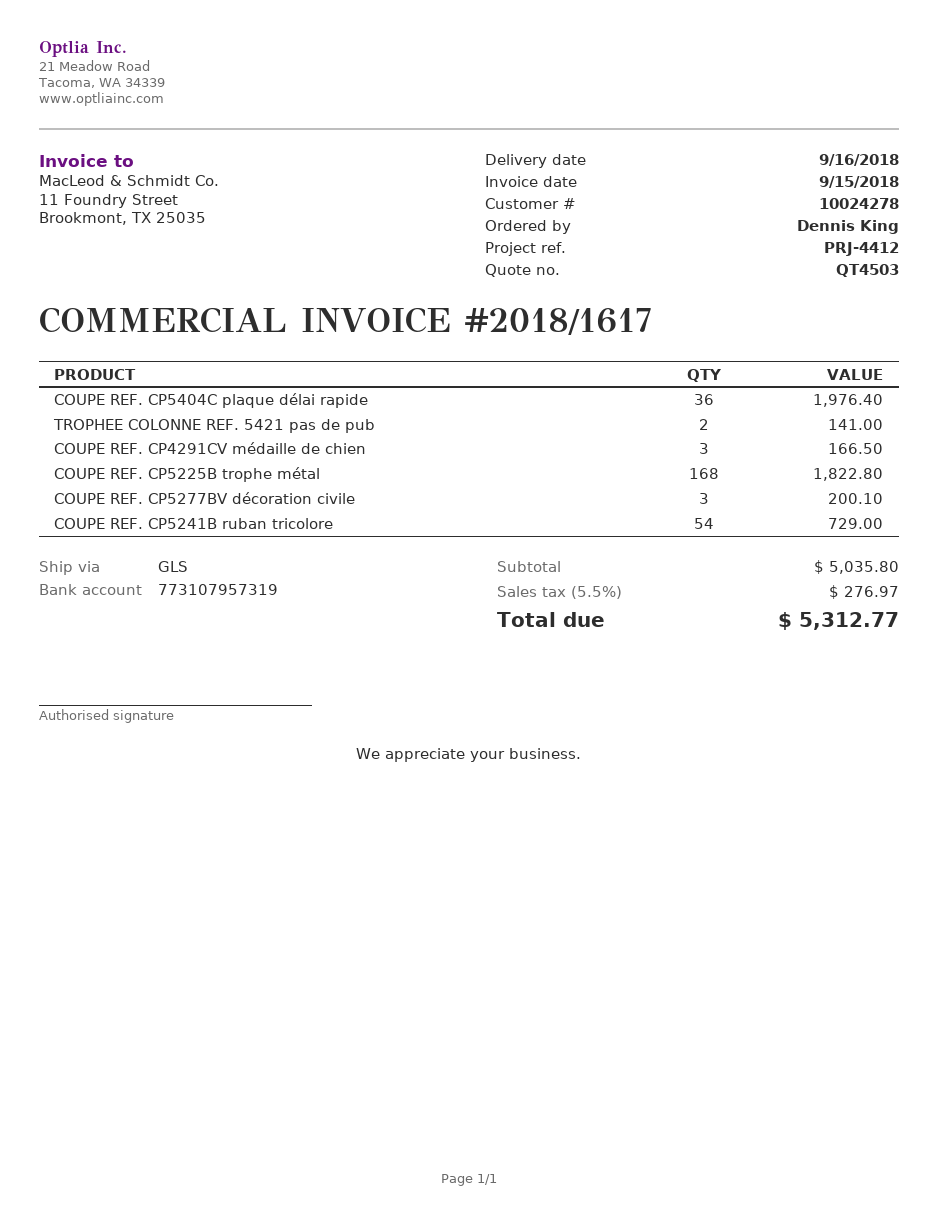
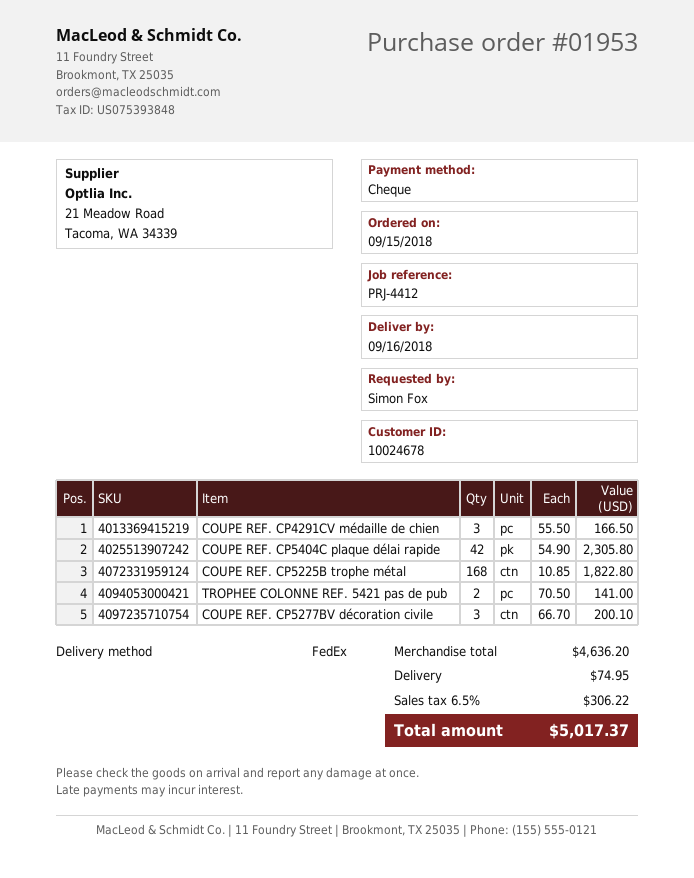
customer number: 10024278 -> 10024678
ordered by: Dennis King -> Simon Fox
shipping method: GLS -> FedEx
COUPE REF. CP5404C plaque délai rapide: 36 for 1976.40 -> 42 for 2305.80
COUPE REF. CP5241B ruban tricolore: 54 for 729.00 -> none
subtotal: 5035.80 -> 4636.20
shipping: none -> 74.95
tax: 5.5% = 276.97 -> 6.5% = 306.22
total: 5312.77 -> 5017.37

